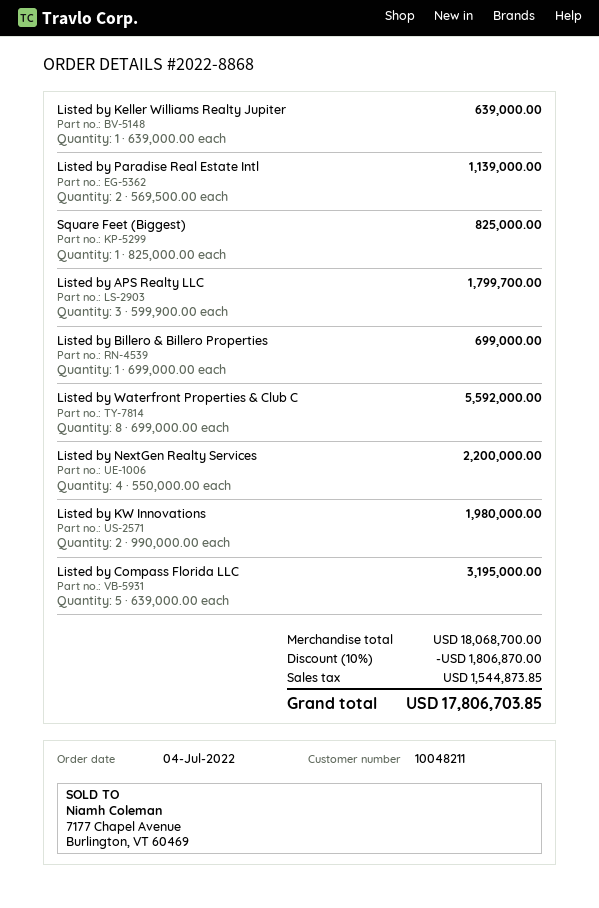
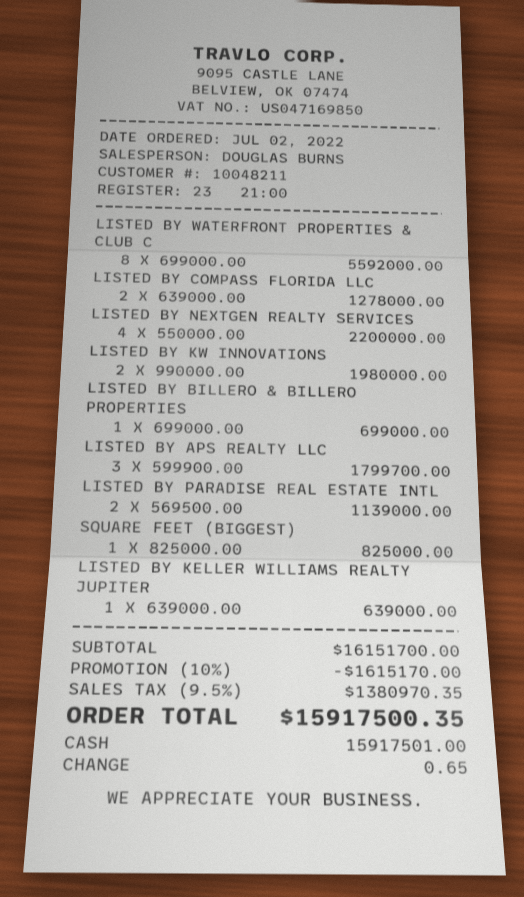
order date: 2022-07-04 -> 2022-07-02
Listed by Compass Florida LLC: 5 x 639000.00 = 3195000.00 -> 2 x 639000.00 = 1278000.00
subtotal: 18068700.00 -> 16151700.00
discount: 10% = 1806870.00 -> 10% = 1615170.00
tax: 1544873.85 -> 1380970.35
total: 17806703.85 -> 15917500.35

